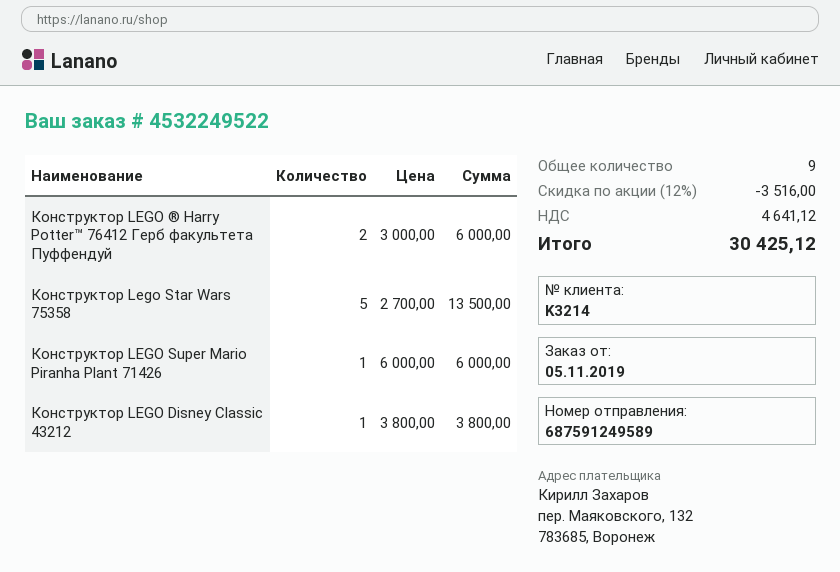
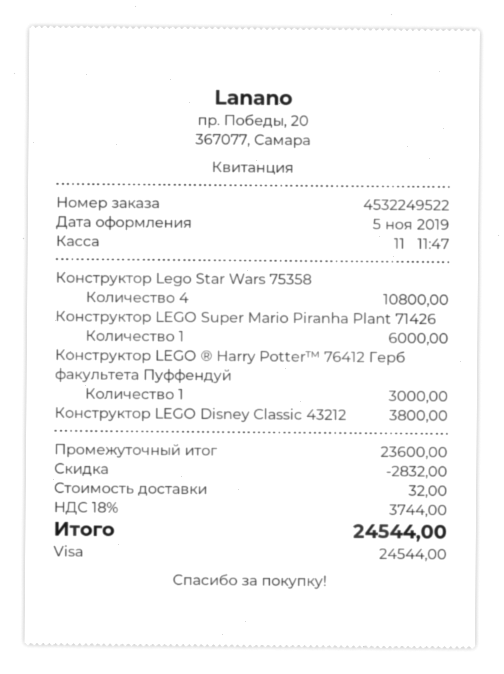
Конструктор LEGO ® Harry Potter™ 76412 Герб факультета Пуффендуй: 2 for 6000.00 -> 1 for 3000.00
Конструктор Lego Star Wars 75358: 5 for 13500.00 -> 4 for 10800.00
discount: 3516.00 -> 2832.00
shipping: none -> 32.00
tax: 4641.12 -> 3744.00
total: 30425.12 -> 24544.00

